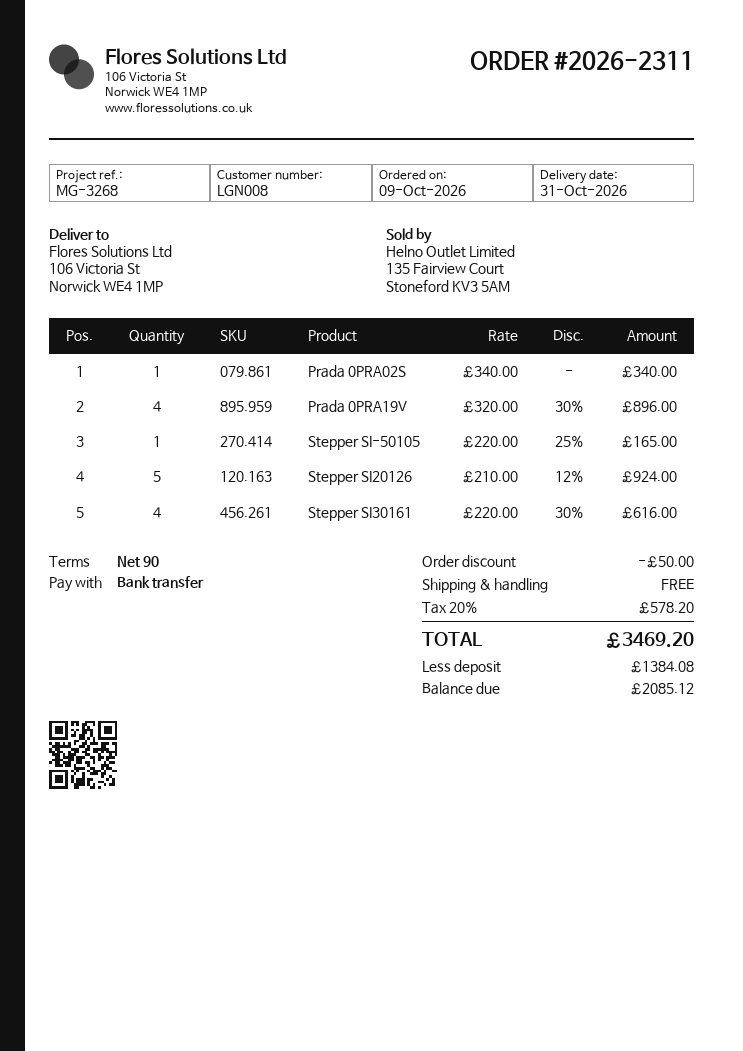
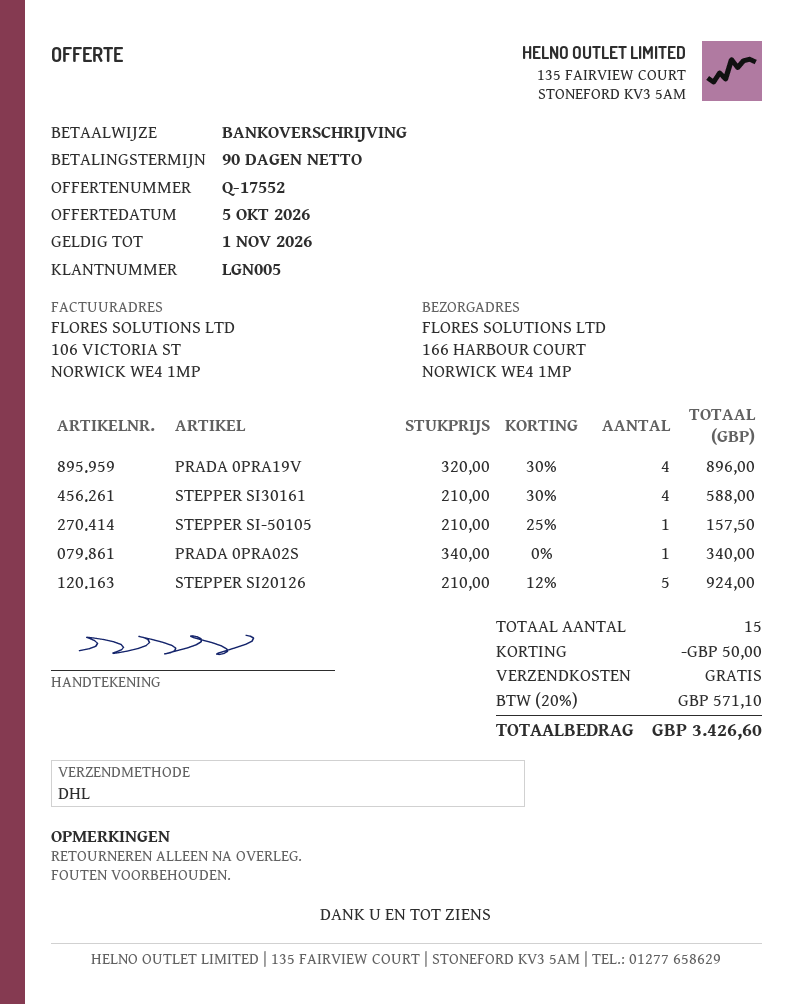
customer number: LGN008 -> LGN005
ship to: 106 Victoria St, Norwick WE4 1MP -> 166 HARBOUR COURT, NORWICK WE4 1MP
Stepper SI-50105: 1 x 220.00 - 25% = 165.00 -> 1 x 210.00 - 25% = 157.50
Stepper SI30161: 4 x 220.00 - 30% = 616.00 -> 4 x 210.00 - 30% = 588.00
tax: 20% = 578.20 -> 20% = 571.10
total: 3469.20 -> 3426.60

